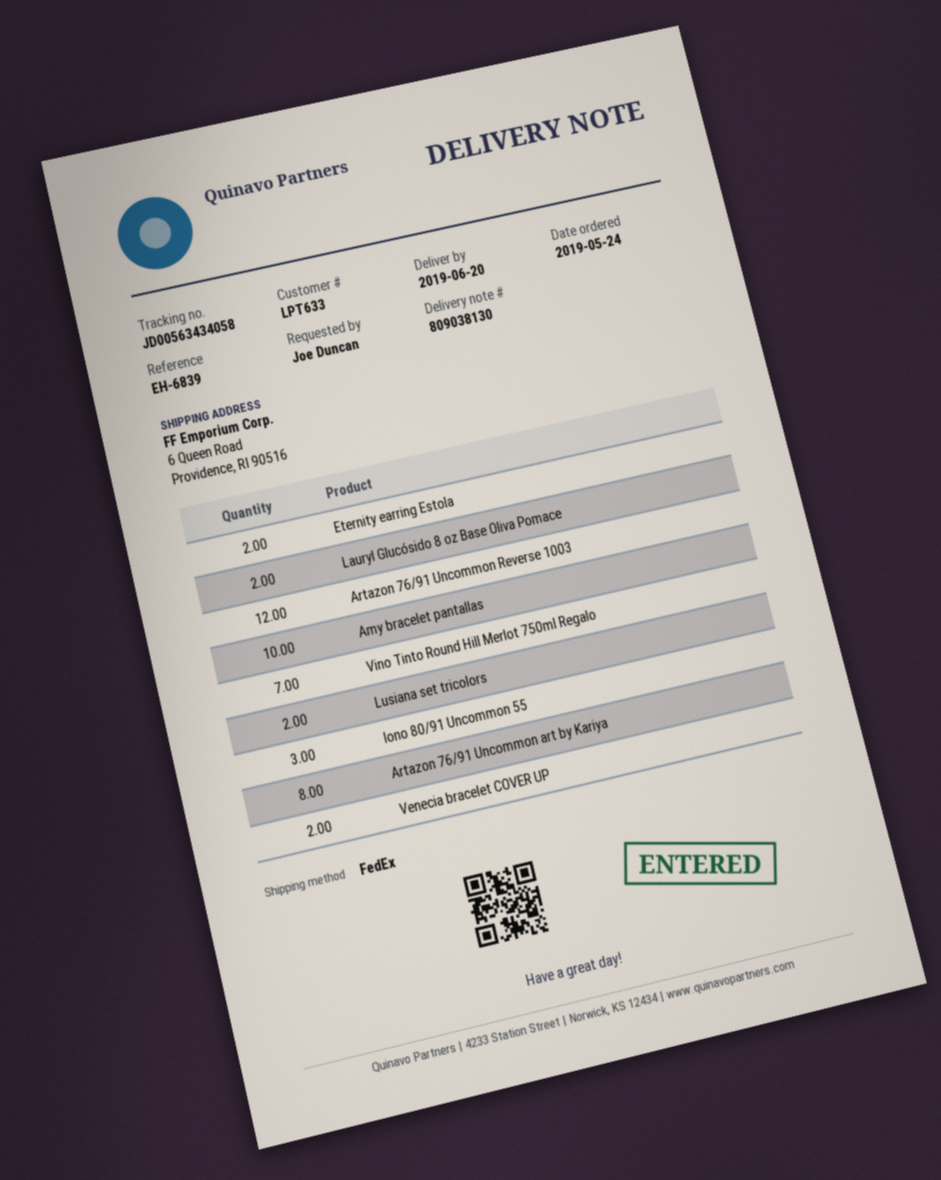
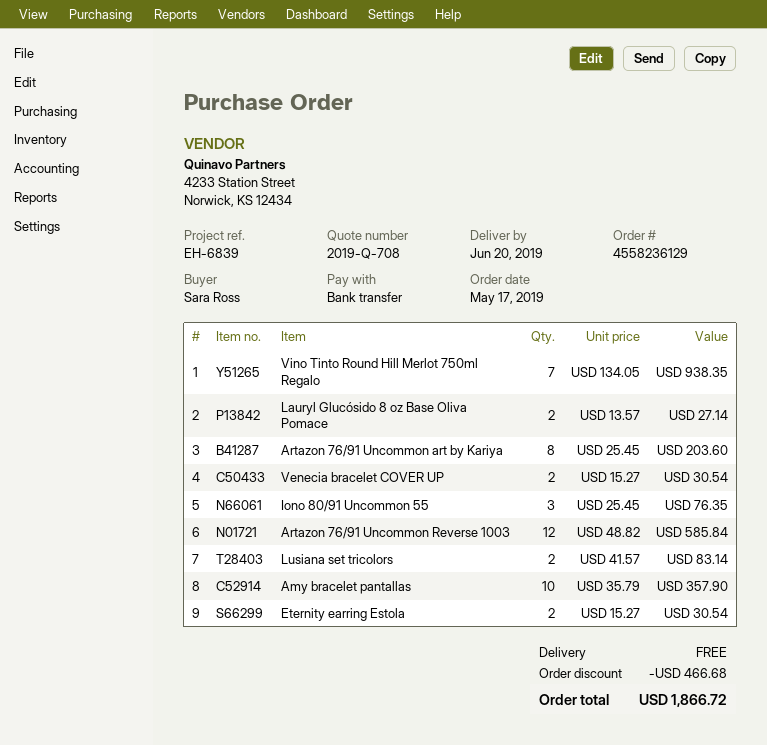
order date: 2019-05-24 -> 2019-05-17
ordered by: Joe Duncan -> Sara Ross

